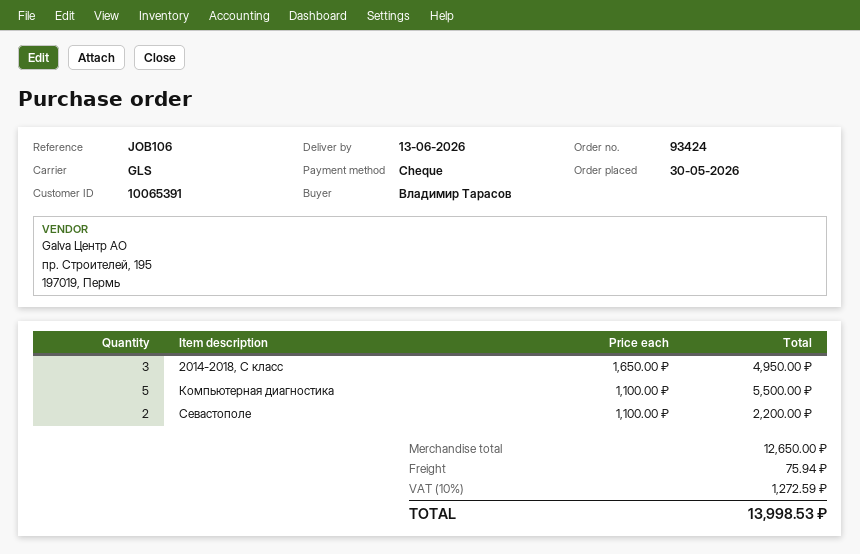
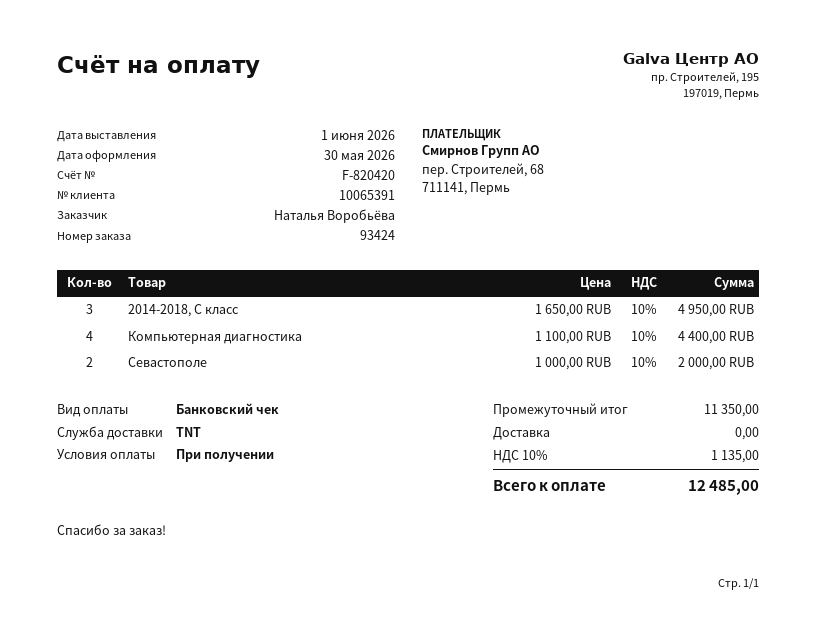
ordered by: Владимир Тарасов -> Наталья Воробьёва
shipping method: GLS -> TNT
Компьютерная диагностика: 5 x 1100.00 = 5500.00 -> 4 x 1100.00 = 4400.00
Севастополе: 2 x 1100.00 = 2200.00 -> 2 x 1000.00 = 2000.00
subtotal: 12650.00 -> 11350.00
shipping: 75.94 -> 0.00
tax: 10% = 1272.59 -> 10% = 1135.00
total: 13998.53 -> 12485.00

